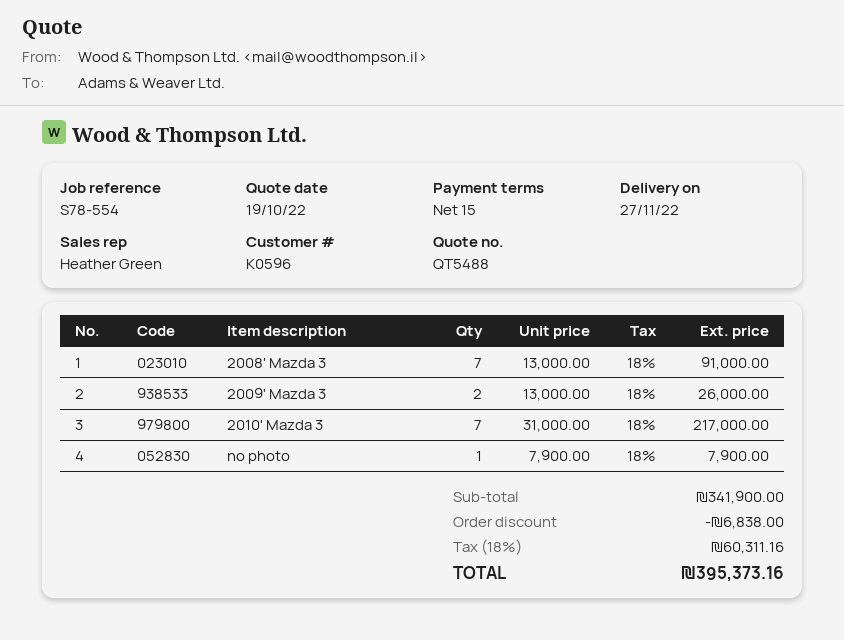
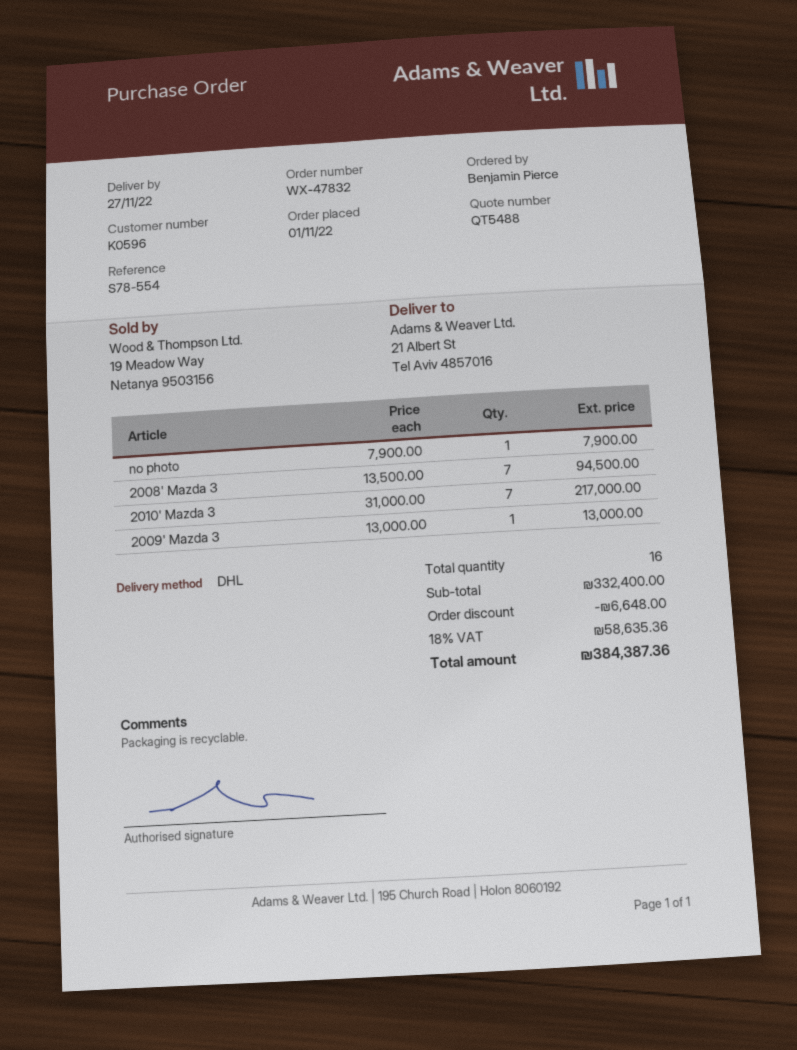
2008' Mazda 3: 7 x 13000.00 = 91000.00 -> 7 x 13500.00 = 94500.00
2009' Mazda 3: 2 x 13000.00 = 26000.00 -> 1 x 13000.00 = 13000.00
subtotal: 341900.00 -> 332400.00
discount: 6838.00 -> 6648.00
tax: 18% = 60311.16 -> 18% = 58635.36
total: 395373.16 -> 384387.36

